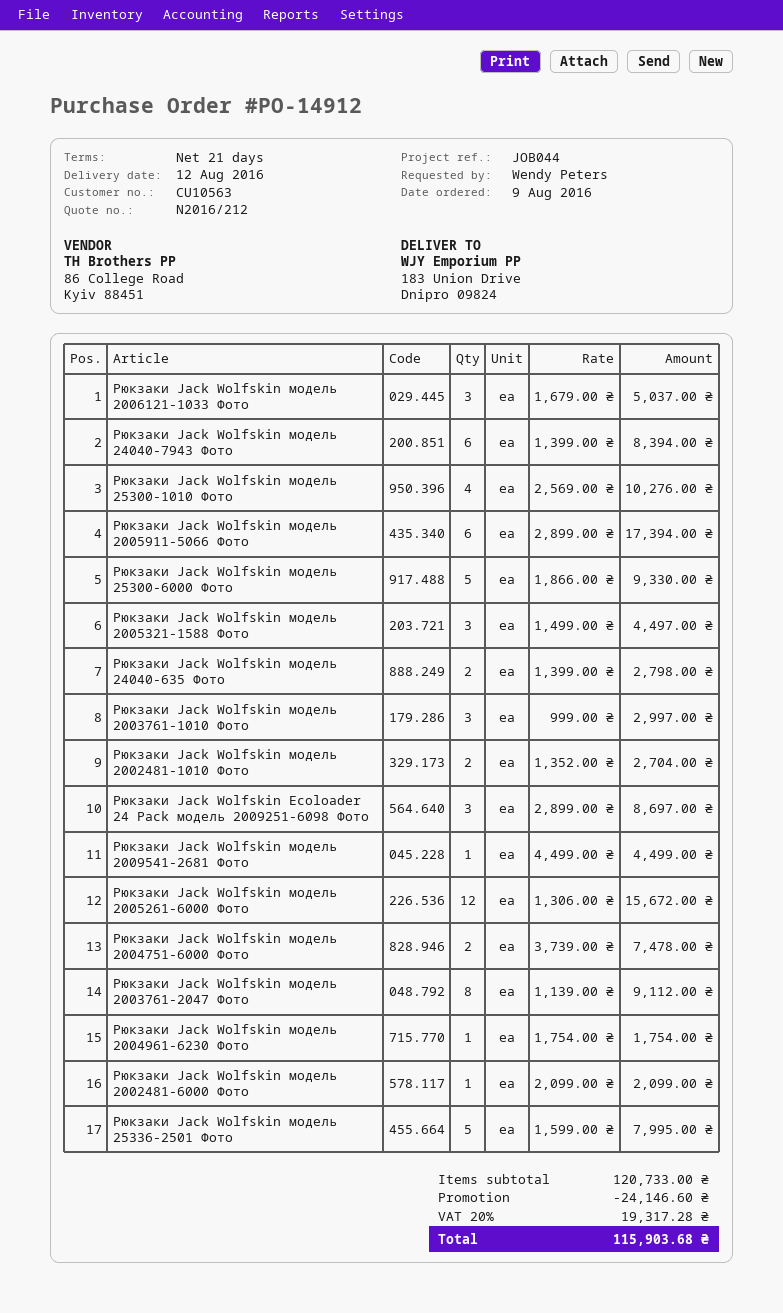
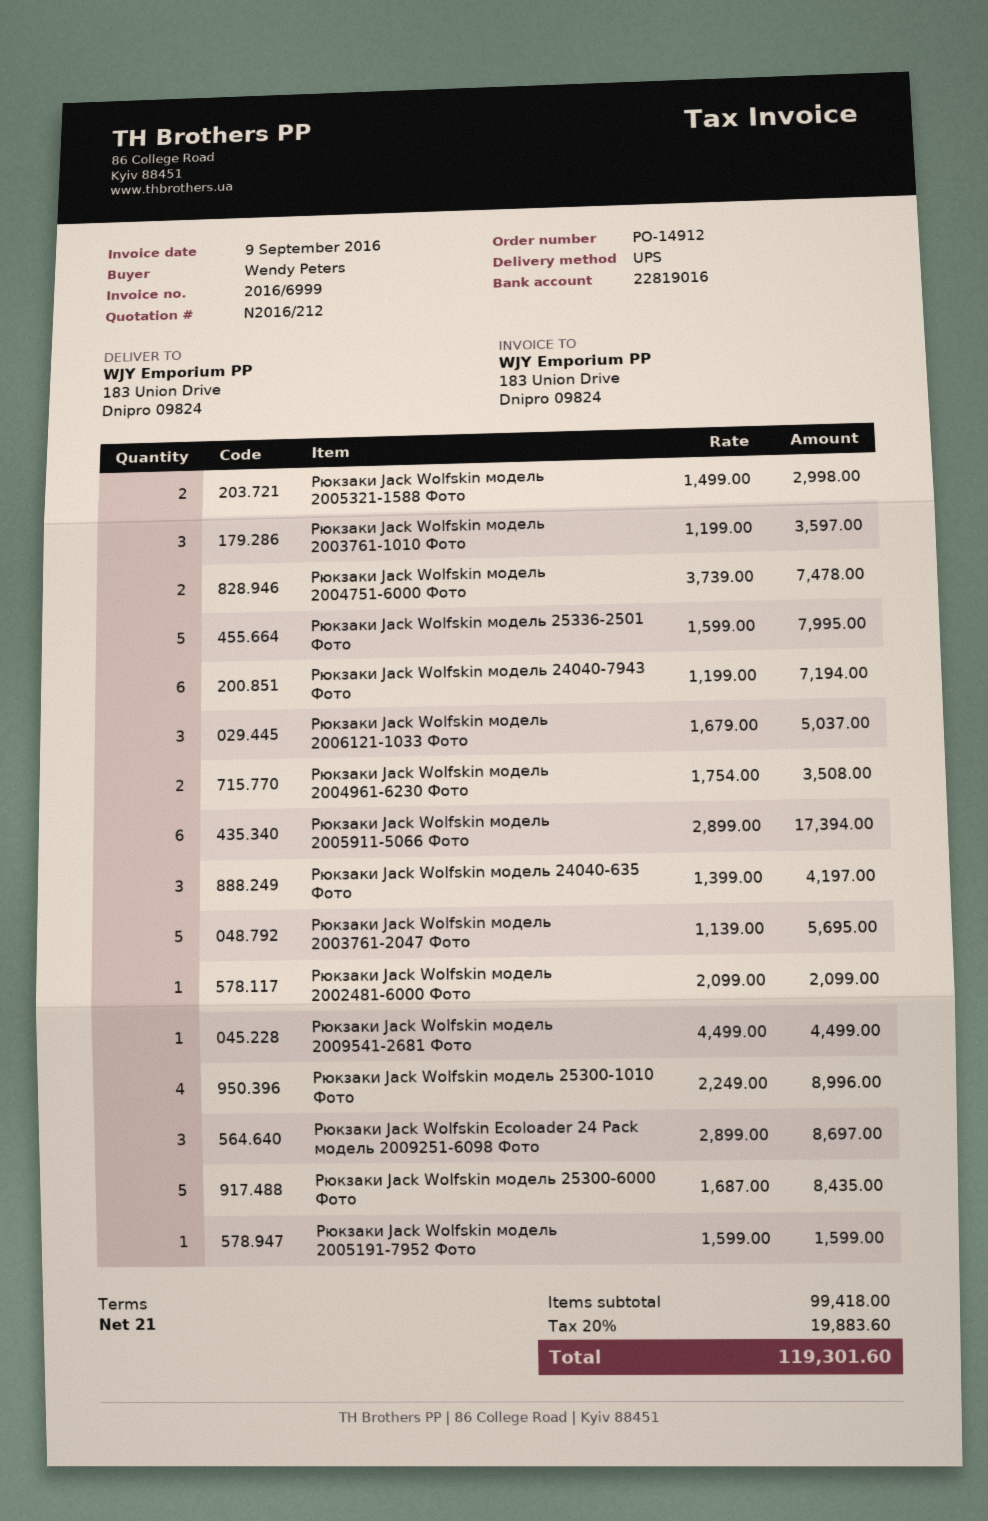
Рюкзаки Jack Wolfskin модель 24040-7943 Фото: 6 x 1399.00 = 8394.00 -> 6 x 1199.00 = 7194.00
Рюкзаки Jack Wolfskin модель 25300-1010 Фото: 4 x 2569.00 = 10276.00 -> 4 x 2249.00 = 8996.00
Рюкзаки Jack Wolfskin модель 25300-6000 Фото: 5 x 1866.00 = 9330.00 -> 5 x 1687.00 = 8435.00
Рюкзаки Jack Wolfskin модель 2005321-1588 Фото: 3 x 1499.00 = 4497.00 -> 2 x 1499.00 = 2998.00
Рюкзаки Jack Wolfskin модель 24040-635 Фото: 2 x 1399.00 = 2798.00 -> 3 x 1399.00 = 4197.00
Рюкзаки Jack Wolfskin модель 2003761-1010 Фото: 3 x 999.00 = 2997.00 -> 3 x 1199.00 = 3597.00
Рюкзаки Jack Wolfskin модель 2002481-1010 Фото: 2 x 1352.00 = 2704.00 -> none
Рюкзаки Jack Wolfskin модель 2005261-6000 Фото: 12 x 1306.00 = 15672.00 -> none
Рюкзаки Jack Wolfskin модель 2003761-2047 Фото: 8 x 1139.00 = 9112.00 -> 5 x 1139.00 = 5695.00
Рюкзаки Jack Wolfskin модель 2004961-6230 Фото: 1 x 1754.00 = 1754.00 -> 2 x 1754.00 = 3508.00
Рюкзаки Jack Wolfskin модель 2005191-7952 Фото: none -> 1 x 1599.00 = 1599.00
subtotal: 120733.00 -> 99418.00
discount: 24146.60 -> none
tax: 20% = 19317.28 -> 20% = 19883.60
total: 115903.68 -> 119301.60

